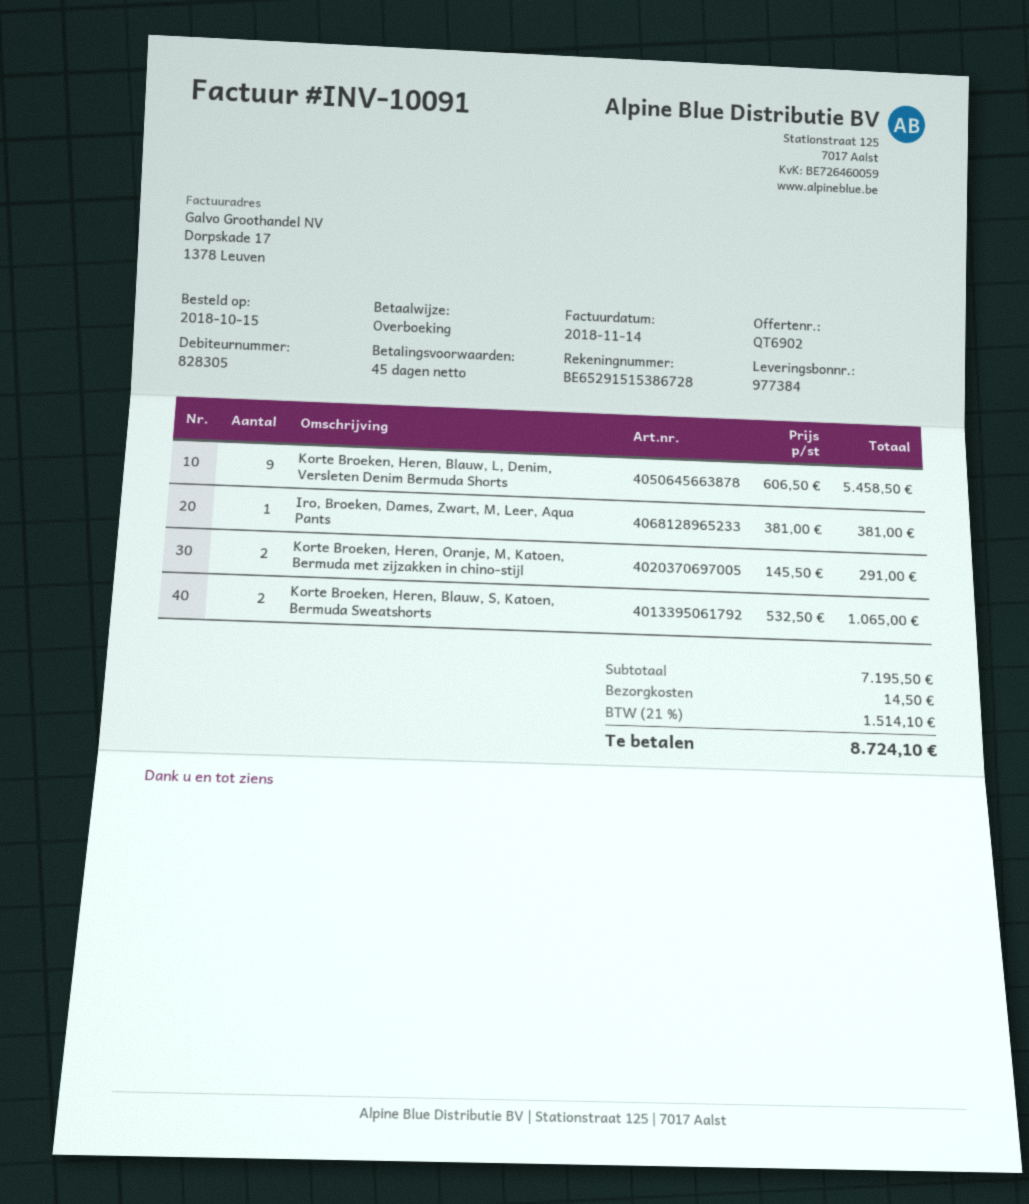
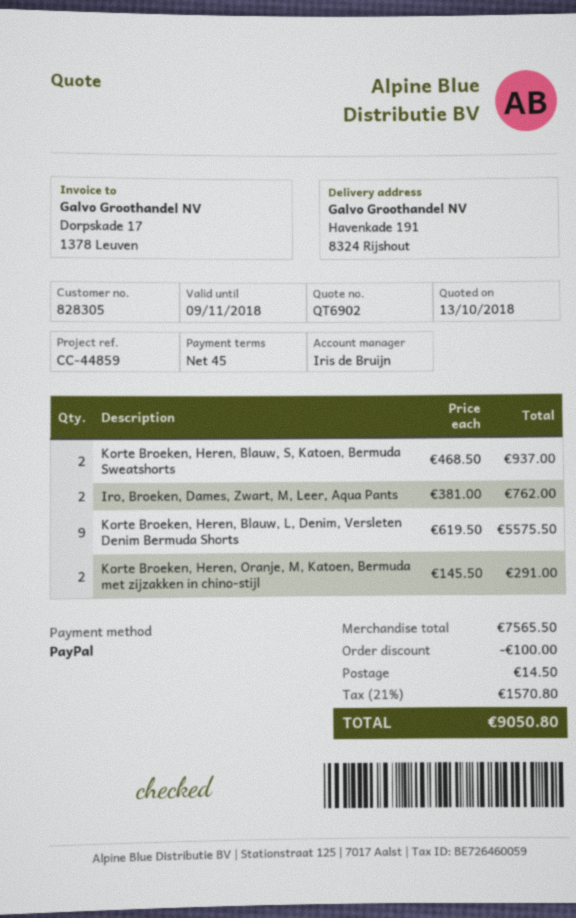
payment method: bank transfer -> PayPal
Korte Broeken, Heren, Blauw, L, Denim, Versleten Denim Bermuda Shorts: 9 x 606.50 = 5458.50 -> 9 x 619.50 = 5575.50
Iro, Broeken, Dames, Zwart, M, Leer, Aqua Pants: 1 x 381.00 = 381.00 -> 2 x 381.00 = 762.00
Korte Broeken, Heren, Blauw, S, Katoen, Bermuda Sweatshorts: 2 x 532.50 = 1065.00 -> 2 x 468.50 = 937.00
subtotal: 7195.50 -> 7565.50
discount: none -> 100.00
tax: 21% = 1514.10 -> 21% = 1570.80
total: 8724.10 -> 9050.80

